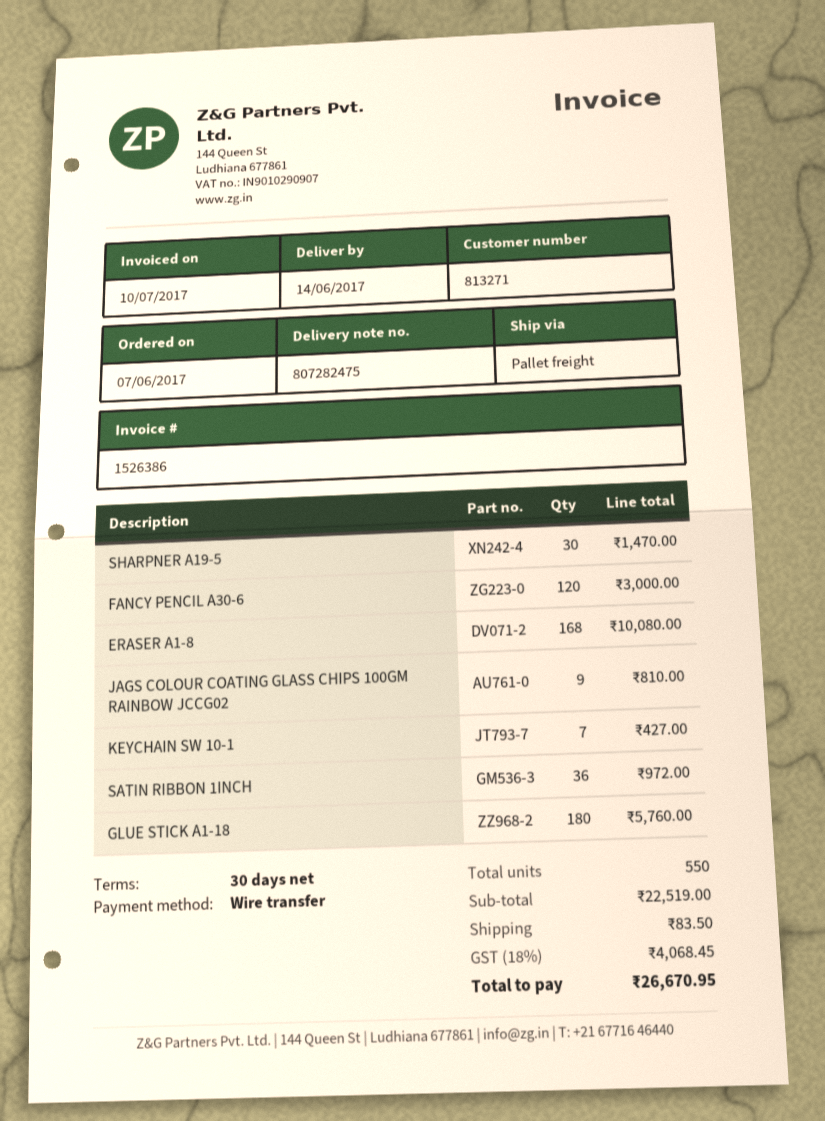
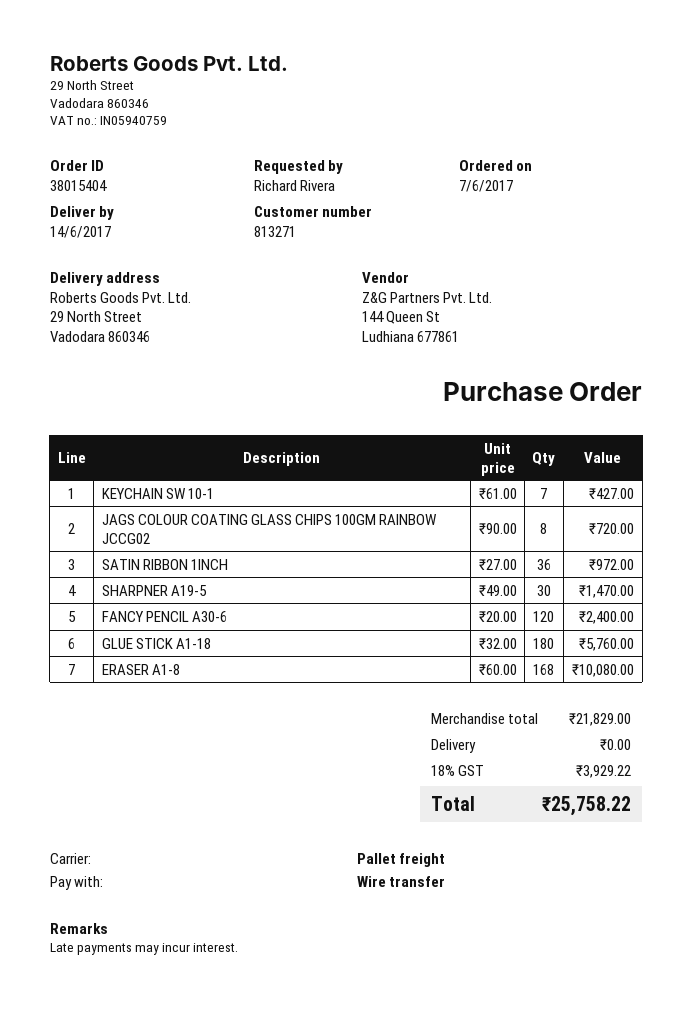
FANCY PENCIL A30-6: 120 for 3000.00 -> 120 for 2400.00
JAGS COLOUR COATING GLASS CHIPS 100GM RAINBOW JCCG02: 9 for 810.00 -> 8 for 720.00
subtotal: 22519.00 -> 21829.00
shipping: 83.50 -> 0.00
tax: 18% = 4068.45 -> 18% = 3929.22
total: 26670.95 -> 25758.22

